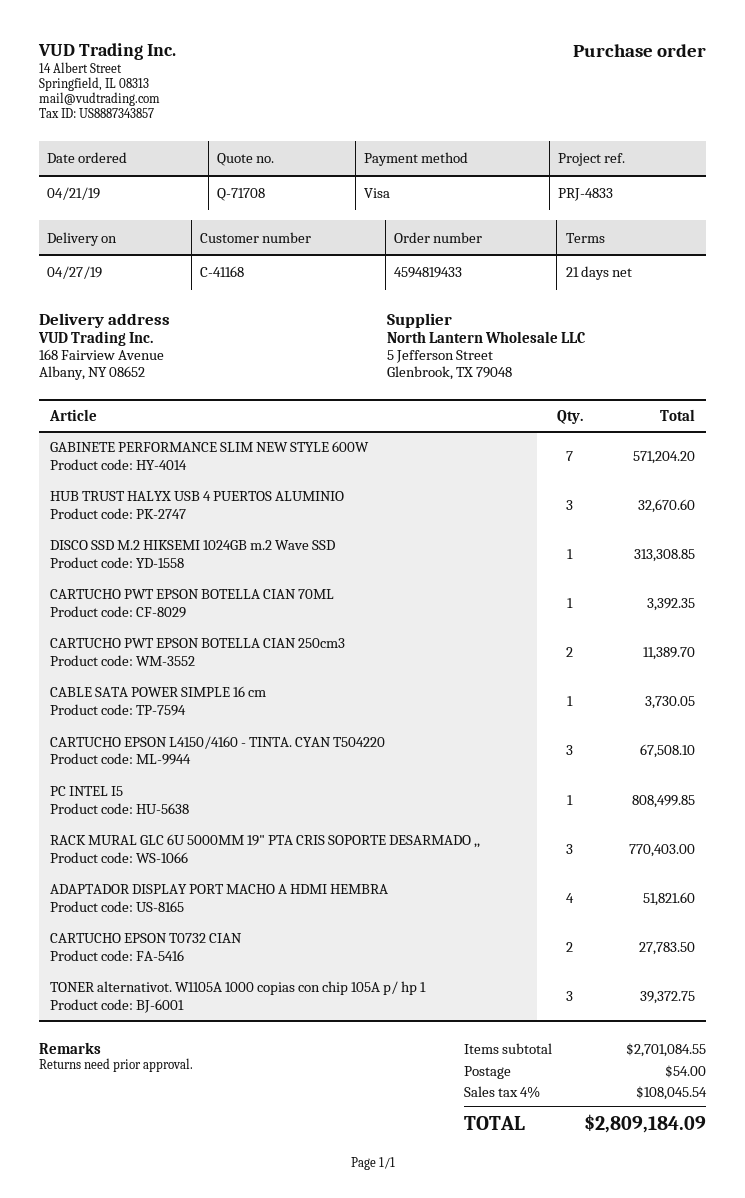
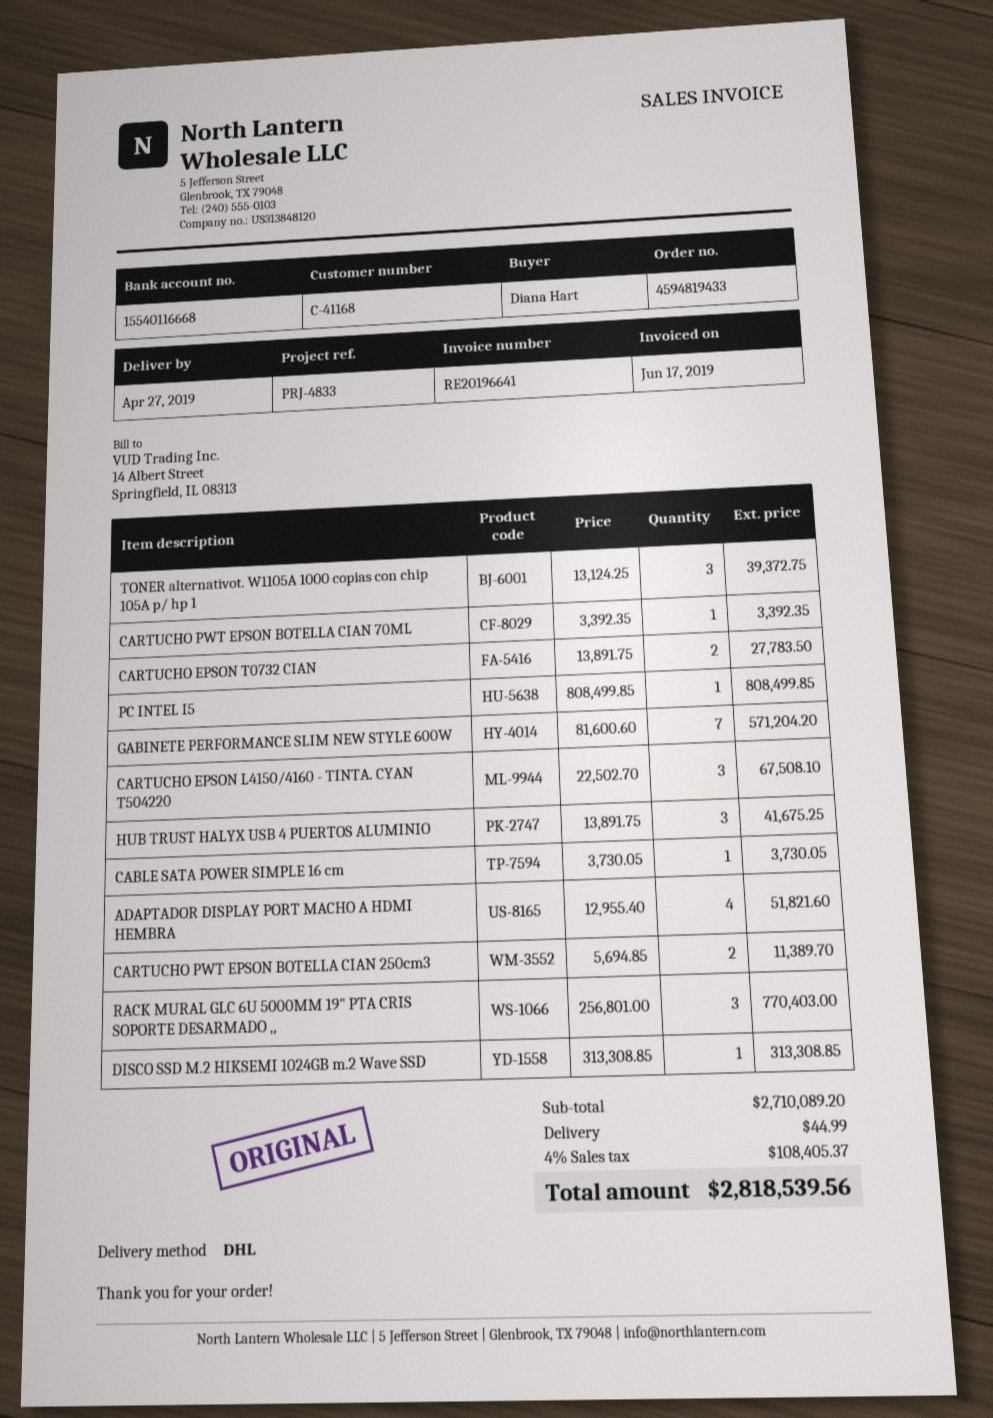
HUB TRUST HALYX USB 4 PUERTOS ALUMINIO: 3 for 32670.60 -> 3 for 41675.25
subtotal: 2701084.55 -> 2710089.20
shipping: 54.00 -> 44.99
tax: 4% = 108045.54 -> 4% = 108405.37
total: 2809184.09 -> 2818539.56

